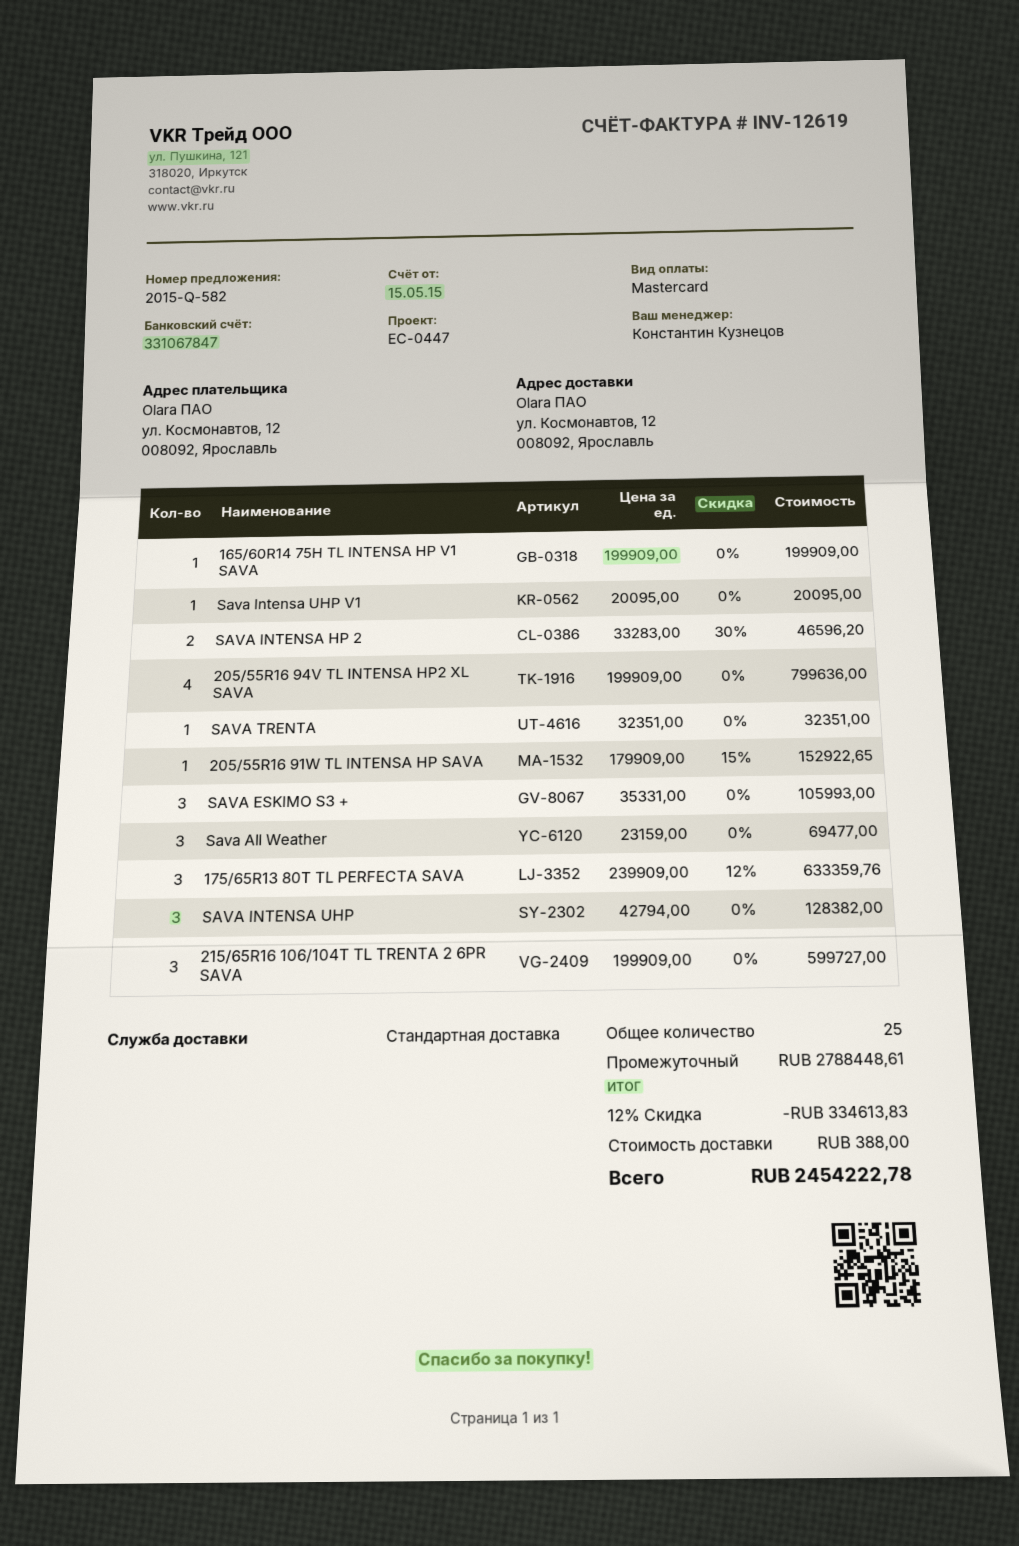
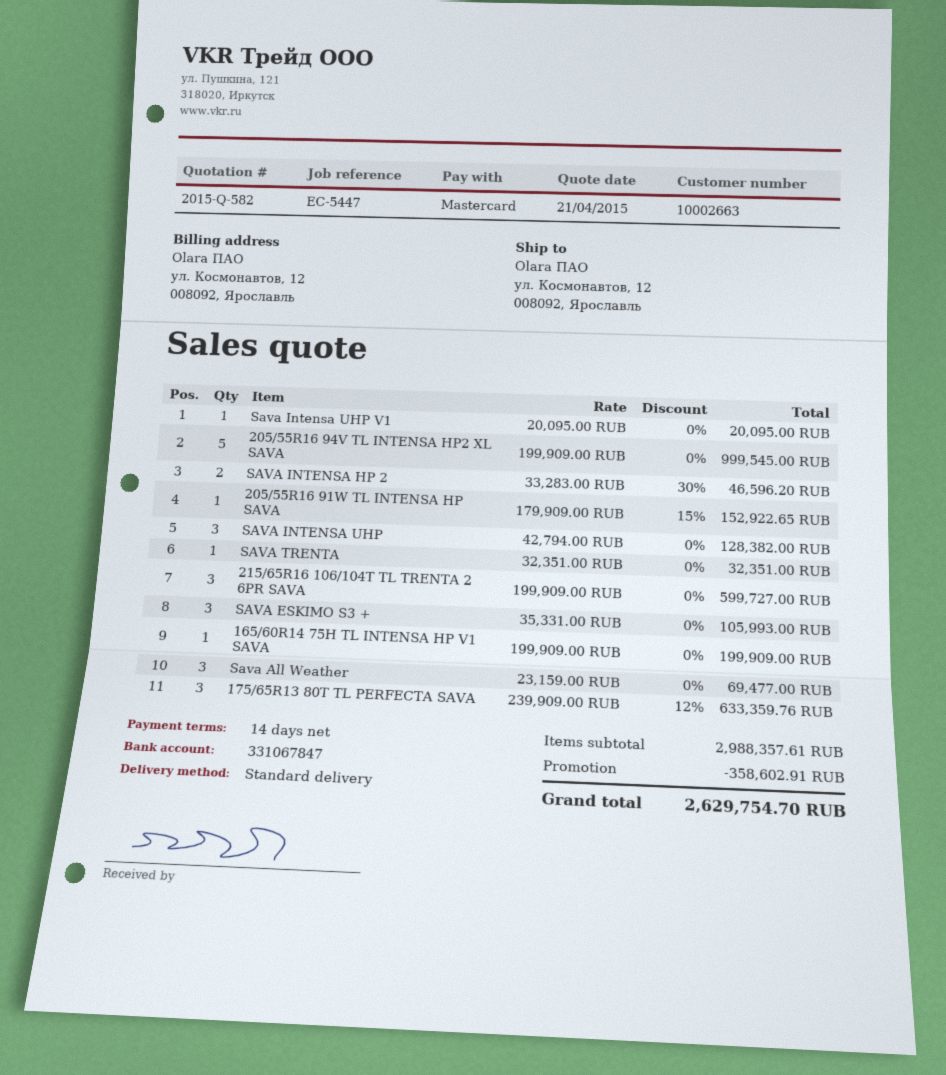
reference: EC-0447 -> EC-5447
205/55R16 94V TL INTENSA HP2 XL SAVA: 4 x 199909.00 = 799636.00 -> 5 x 199909.00 = 999545.00
subtotal: 2788448.61 -> 2988357.61
discount: 334613.83 -> 358602.91
shipping: 388.00 -> none
total: 2454222.78 -> 2629754.70

